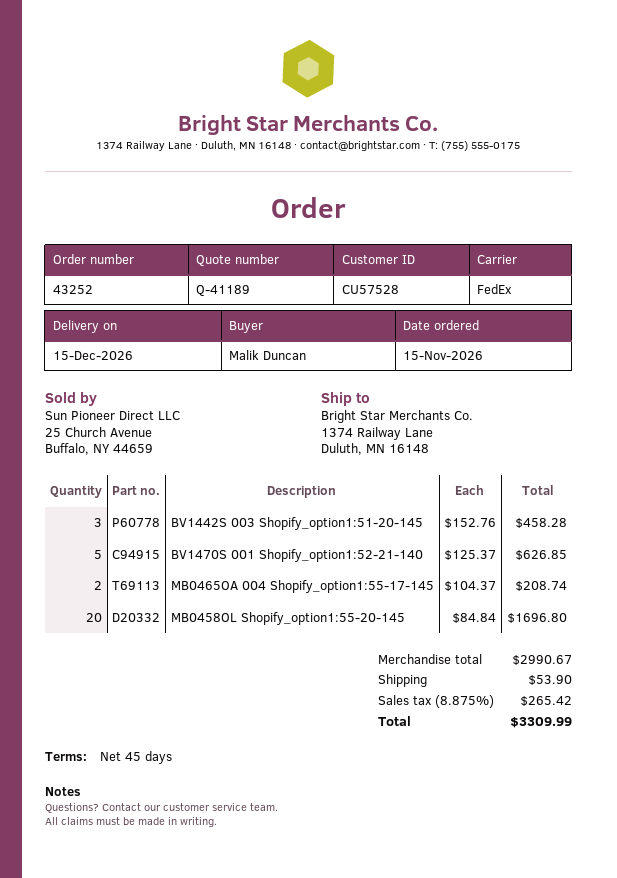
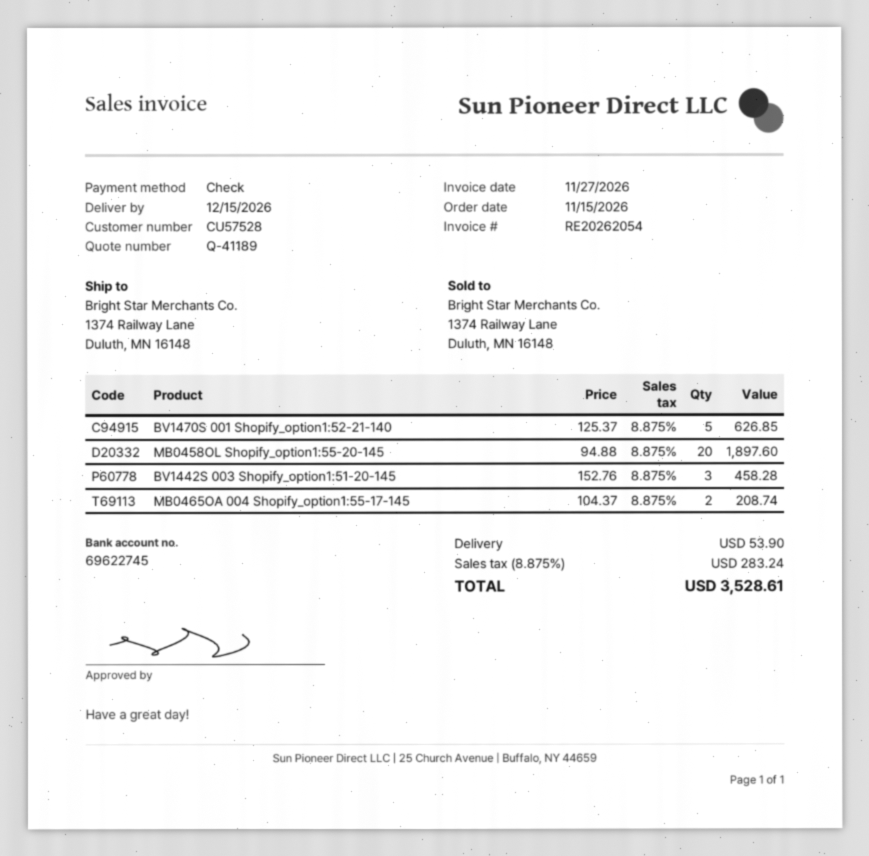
MB0458OL Shopify_option1:55-20-145: 20 x 84.84 = 1696.80 -> 20 x 94.88 = 1897.60
tax: 8.875% = 265.42 -> 8.875% = 283.24
total: 3309.99 -> 3528.61

